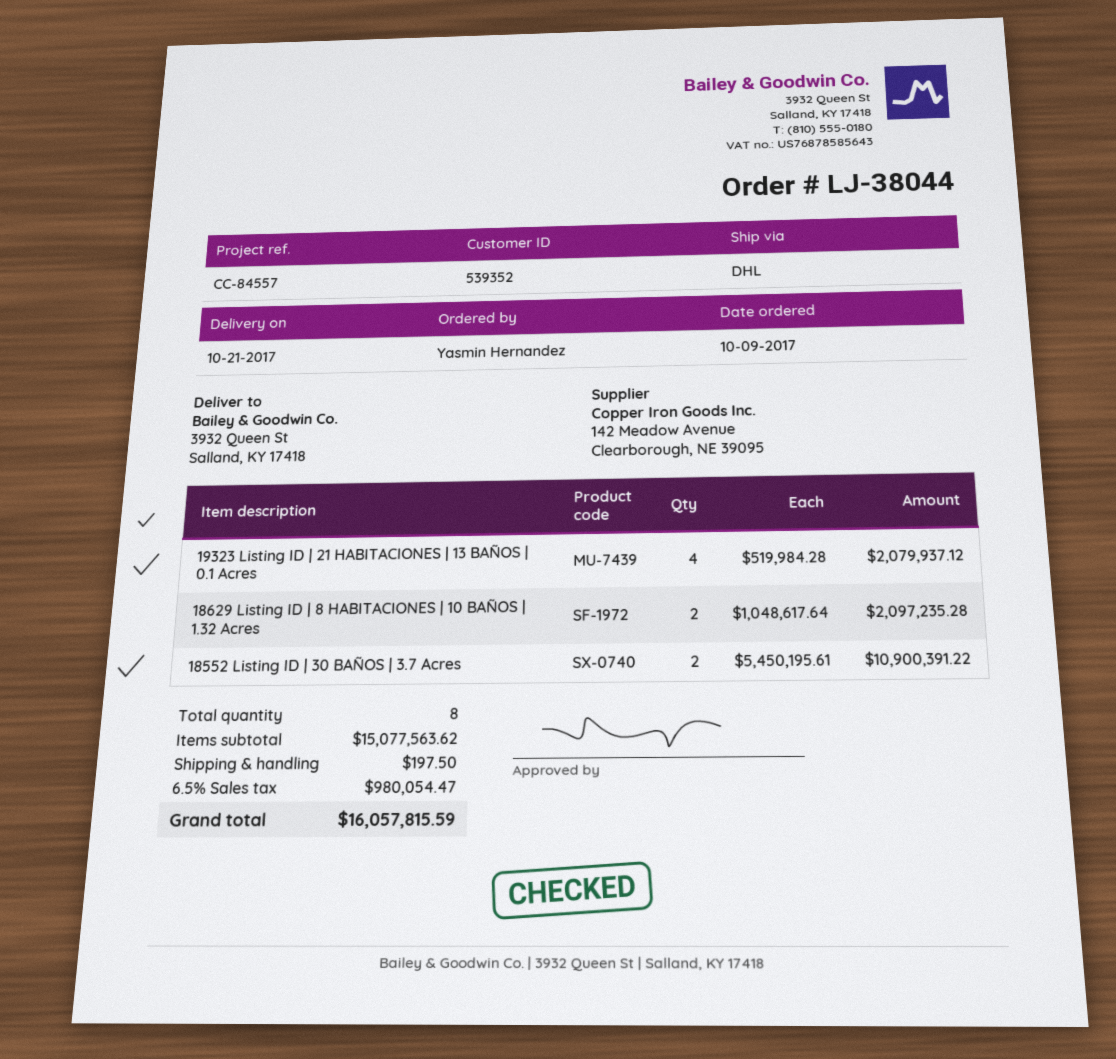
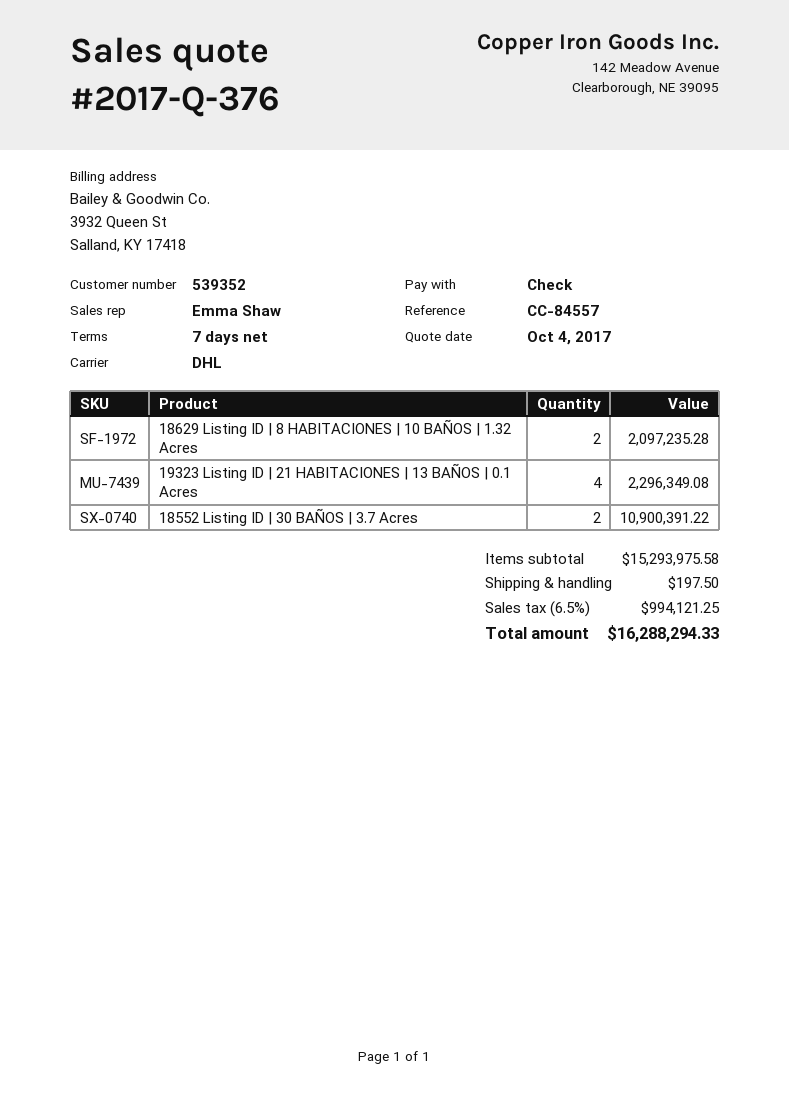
19323 Listing ID | 21 HABITACIONES | 13 BAÑOS | 0.1 Acres: 4 for 2079937.12 -> 4 for 2296349.08
subtotal: 15077563.62 -> 15293975.58
tax: 6.5% = 980054.47 -> 6.5% = 994121.25
total: 16057815.59 -> 16288294.33

